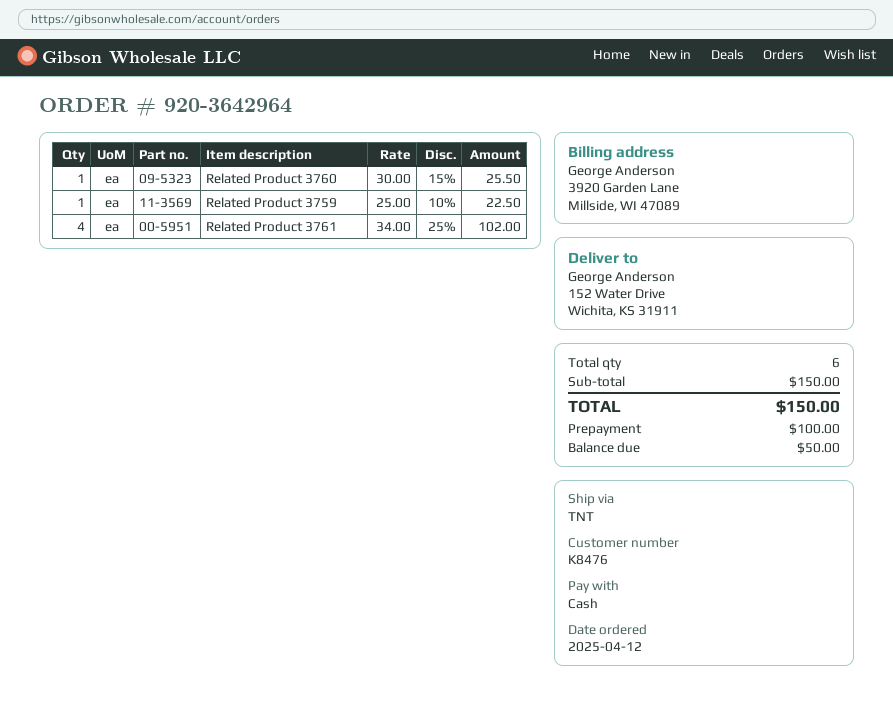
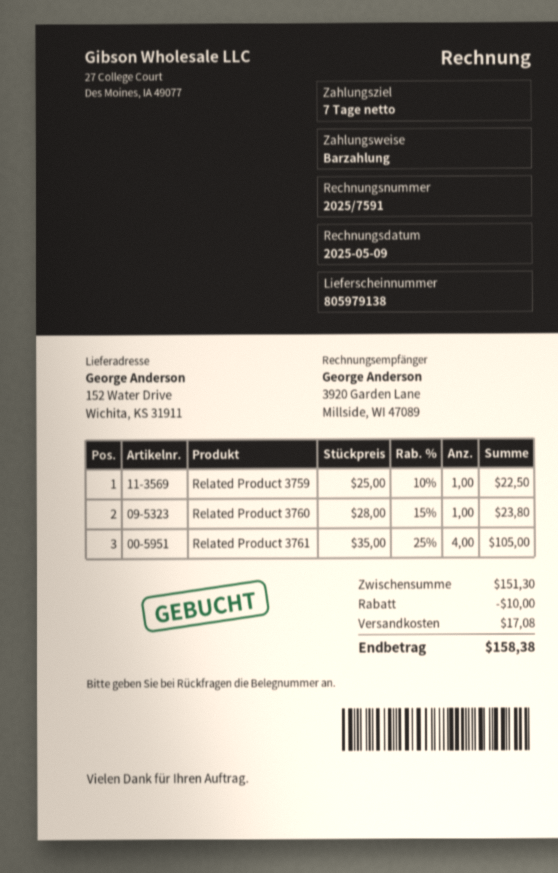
Related Product 3760: 1 x 30.00 - 15% = 25.50 -> 1 x 28.00 - 15% = 23.80
Related Product 3761: 4 x 34.00 - 25% = 102.00 -> 4 x 35.00 - 25% = 105.00
subtotal: 150.00 -> 151.30
discount: none -> 10.00
shipping: none -> 17.08
total: 150.00 -> 158.38

